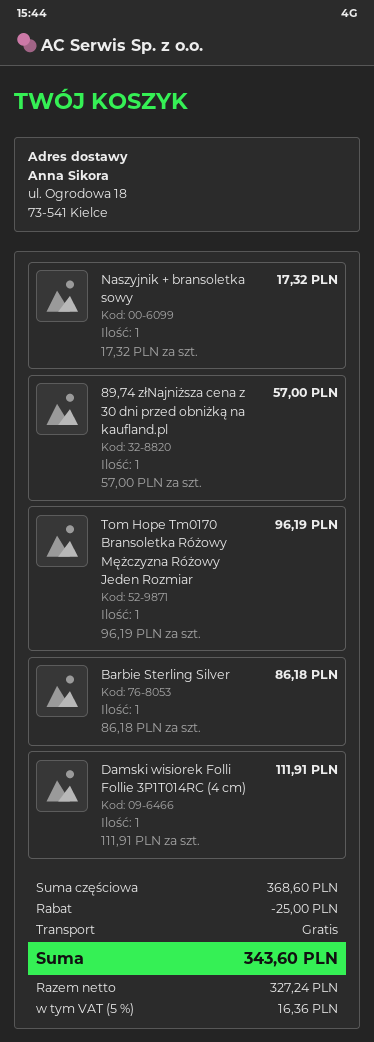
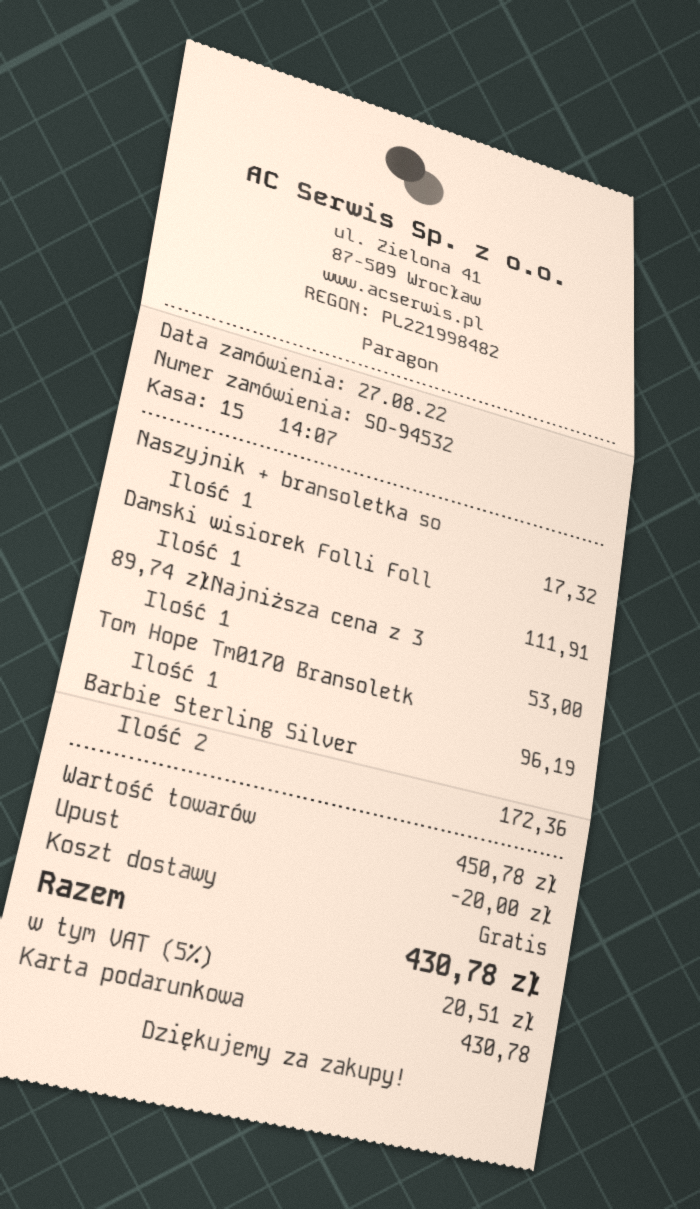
89,74 złNajniższa cena z 30 dni przed obniżką na kaufland.pl: 1 for 57.00 -> 1 for 53.00
Barbie Sterling Silver: 1 for 86.18 -> 2 for 172.36
subtotal: 368.60 -> 450.78
discount: 25.00 -> 20.00
tax: 5% = 16.36 -> 5% = 20.51
total: 343.60 -> 430.78

